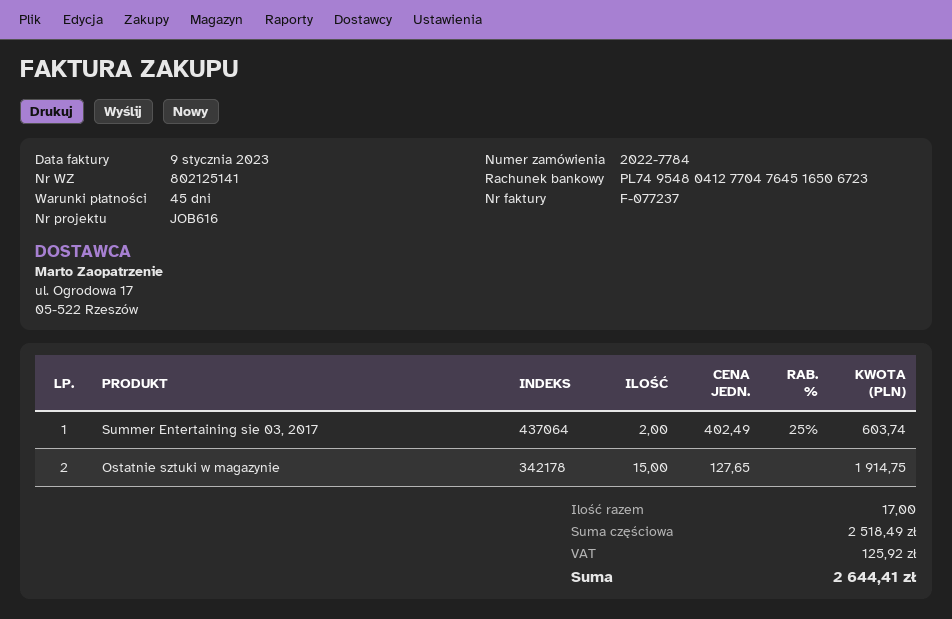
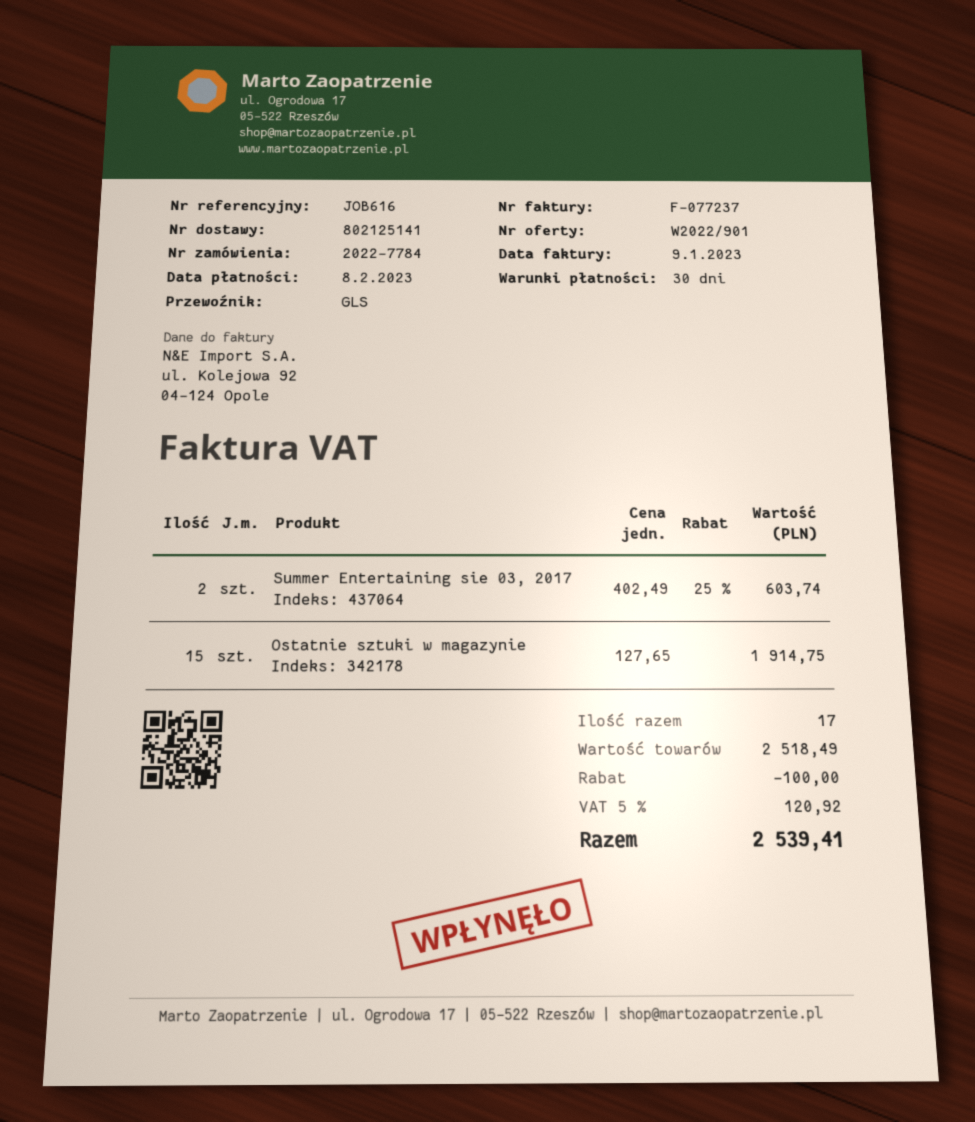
payment terms: 45 days -> 30 days
discount: none -> 100.00
tax: 125.92 -> 120.92
total: 2644.41 -> 2539.41

